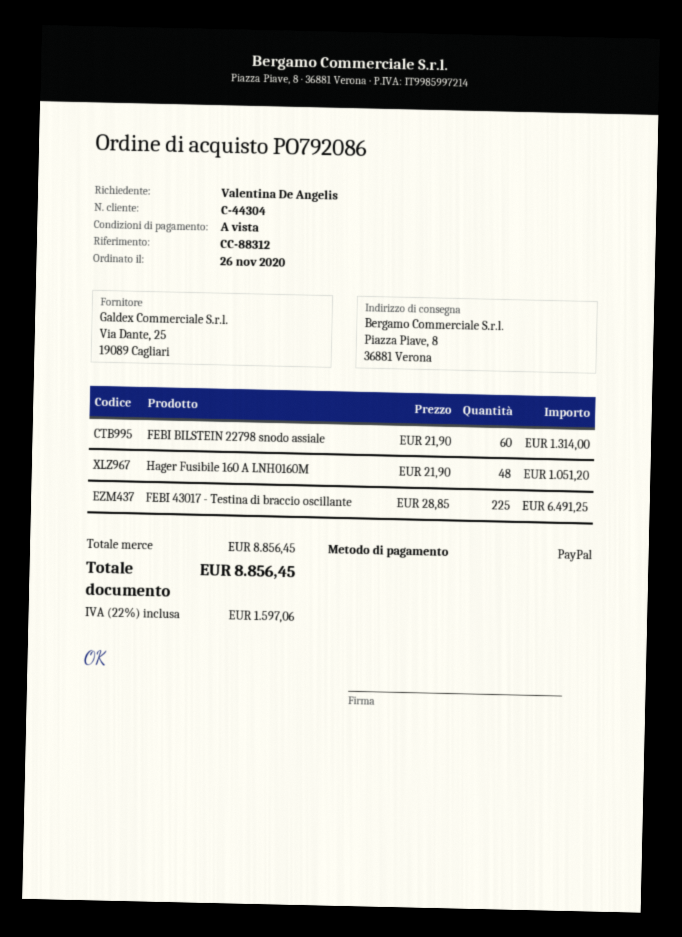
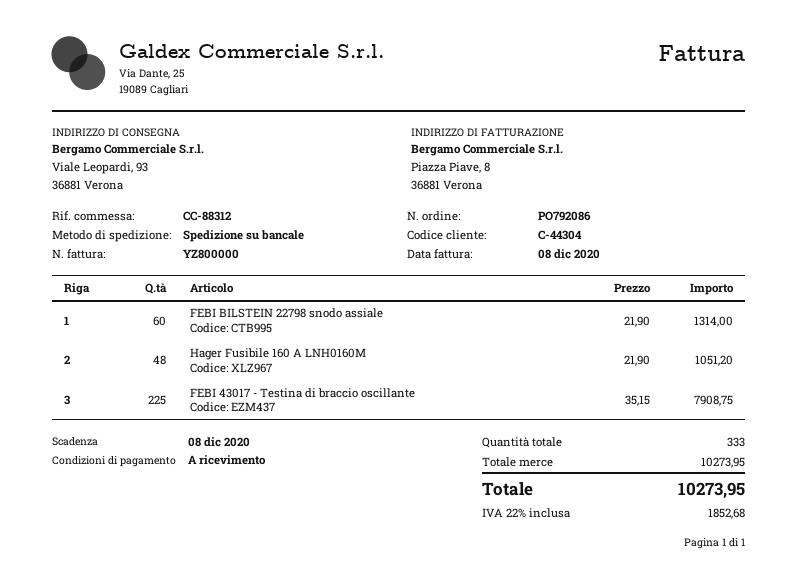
ship to: Piazza Piave, 8, 36881 Verona -> Viale Leopardi, 93, 36881 Verona
FEBI 43017 - Testina di braccio oscillante: 225 x 28.85 = 6491.25 -> 225 x 35.15 = 7908.75
subtotal: 8856.45 -> 10273.95
tax: 22% = 1597.06 -> 22% = 1852.68
total: 8856.45 -> 10273.95

